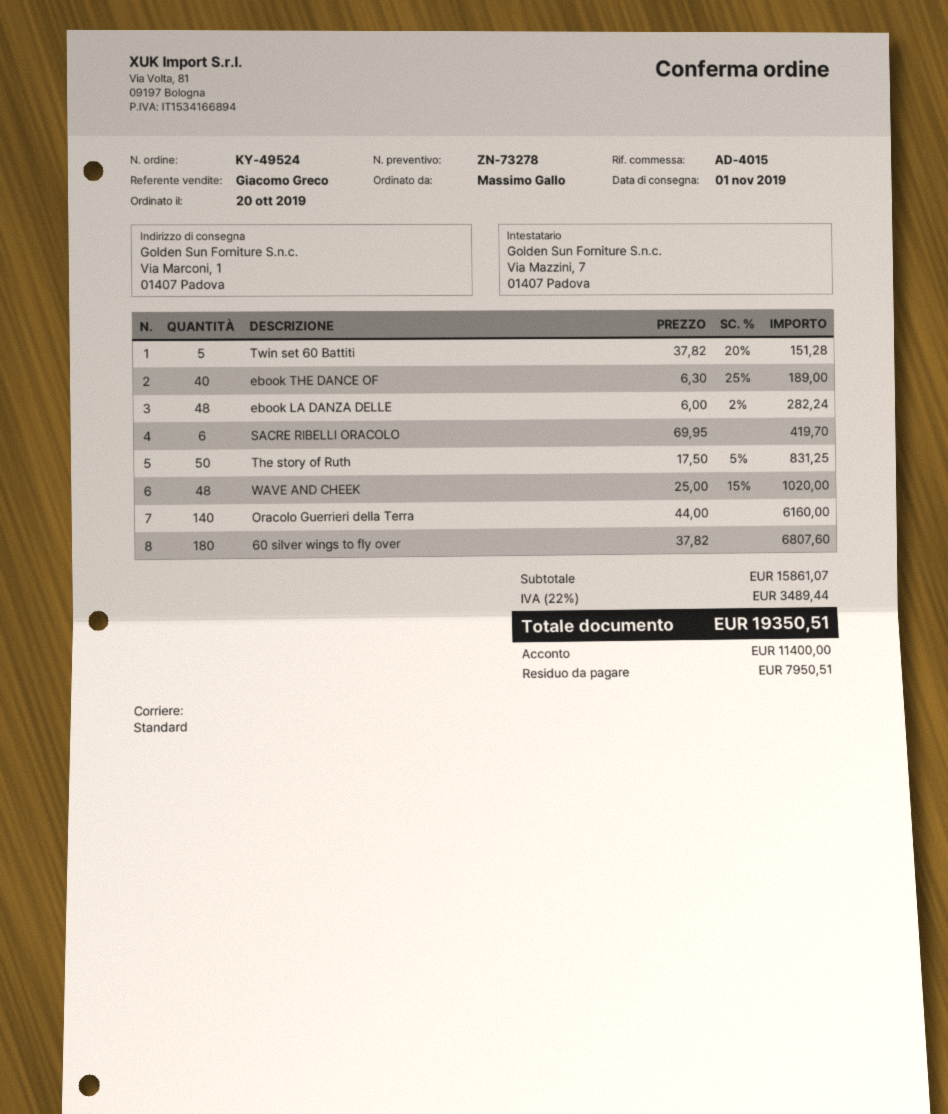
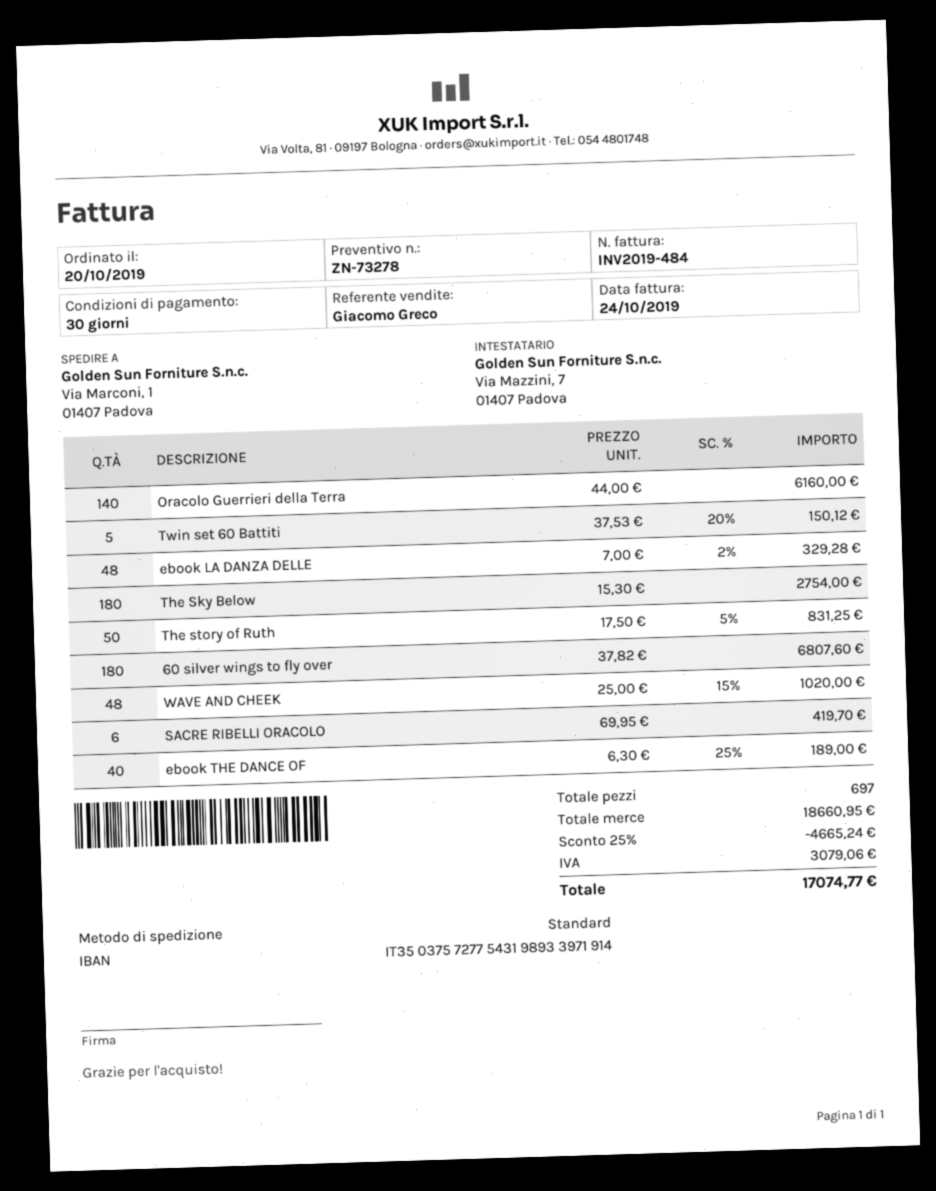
Twin set 60 Battiti: 5 x 37.82 - 20% = 151.28 -> 5 x 37.53 - 20% = 150.12
ebook LA DANZA DELLE: 48 x 6.00 - 2% = 282.24 -> 48 x 7.00 - 2% = 329.28
The Sky Below: none -> 180 x 15.30 = 2754.00
subtotal: 15861.07 -> 18660.95
discount: none -> 25% = 4665.24
tax: 3489.44 -> 3079.06
total: 19350.51 -> 17074.77

